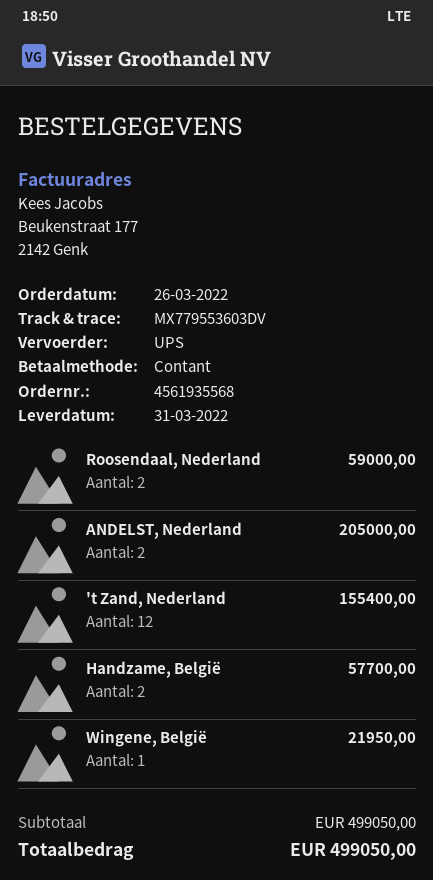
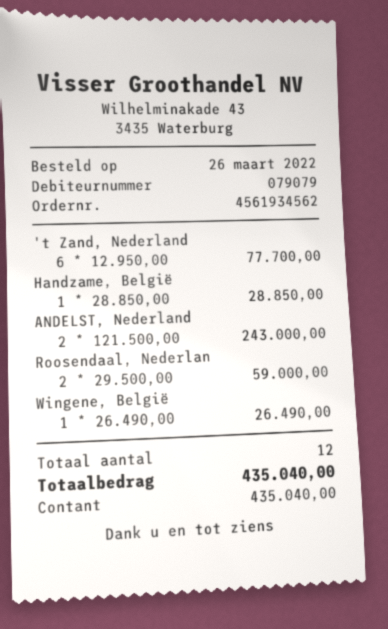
order number: 4561935568 -> 4561934562
ANDELST, Nederland: 2 for 205000.00 -> 2 for 243000.00
't Zand, Nederland: 12 for 155400.00 -> 6 for 77700.00
Handzame, België: 2 for 57700.00 -> 1 for 28850.00
Wingene, België: 1 for 21950.00 -> 1 for 26490.00
total: 499050.00 -> 435040.00

